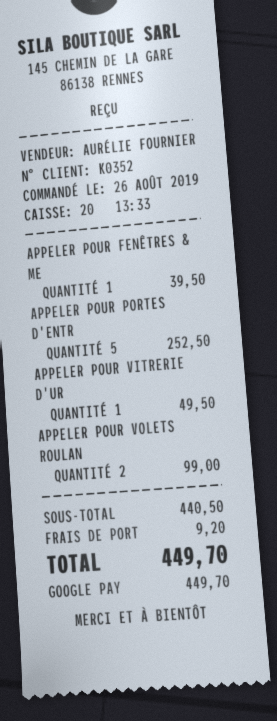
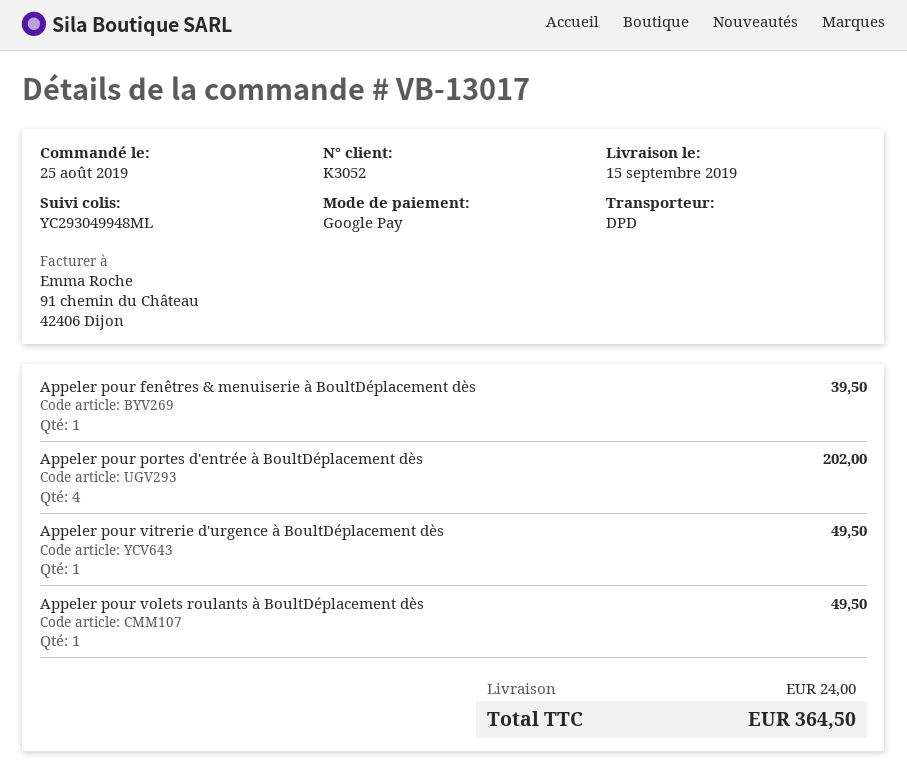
order date: 2019-08-26 -> 2019-08-25
customer number: K0352 -> K3052
APPELER POUR PORTES D'ENTR: 5 for 252.50 -> 4 for 202.00
APPELER POUR VOLETS ROULAN: 2 for 99.00 -> 1 for 49.50
shipping: 9.20 -> 24.00
total: 449.70 -> 364.50

